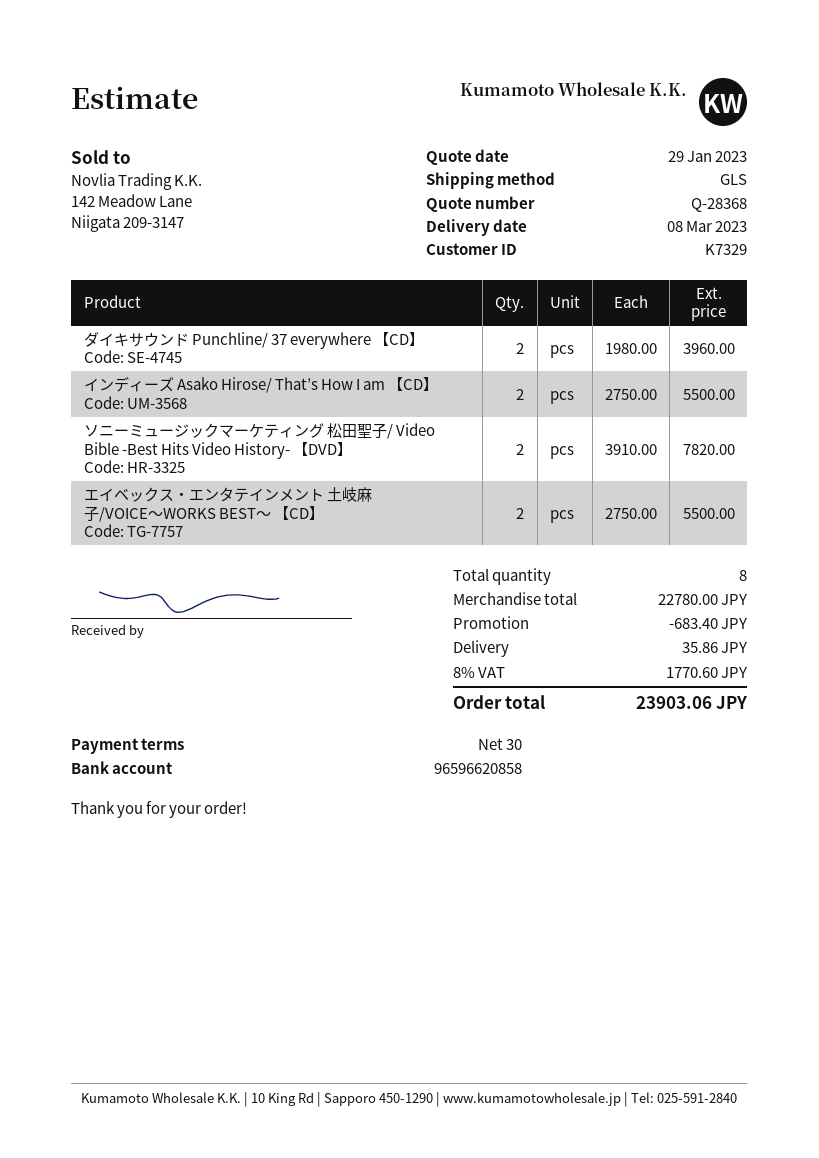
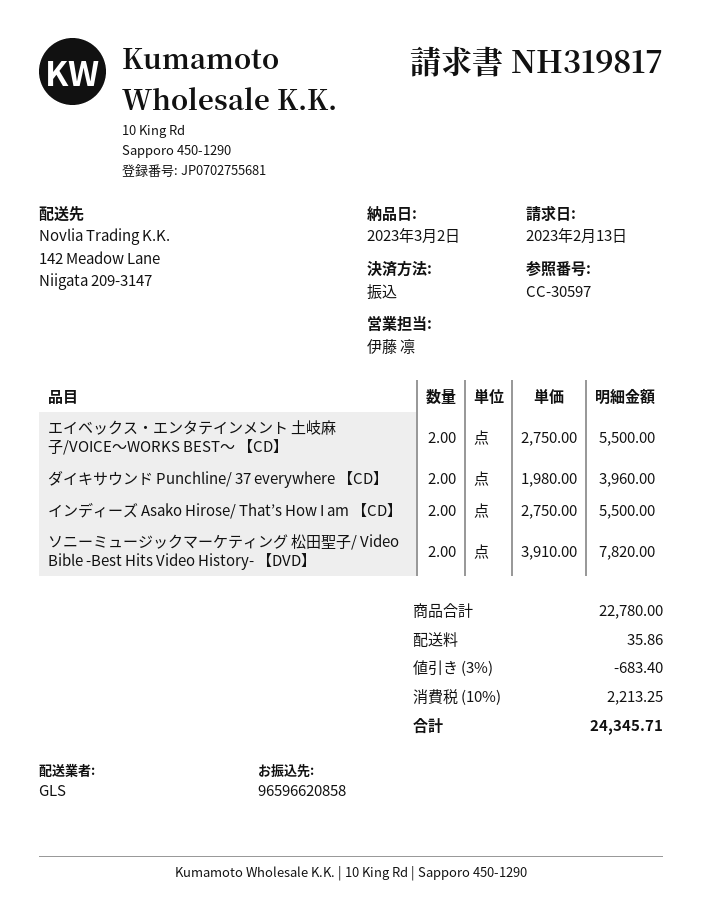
delivery date: 2023-03-08 -> 2023-03-02
tax: 8% = 1770.60 -> 10% = 2213.25
total: 23903.06 -> 24345.71

